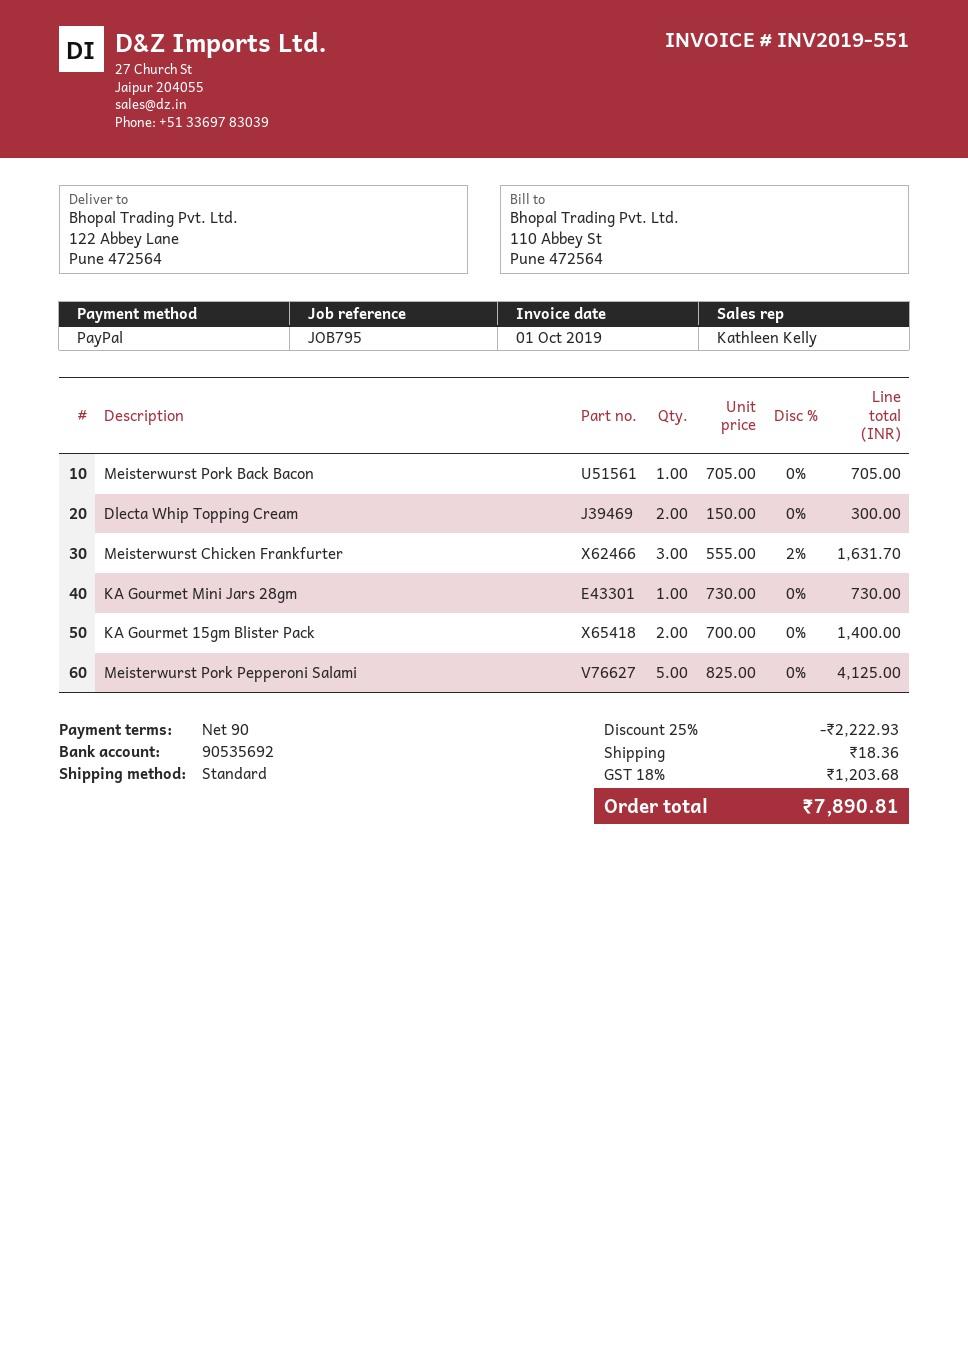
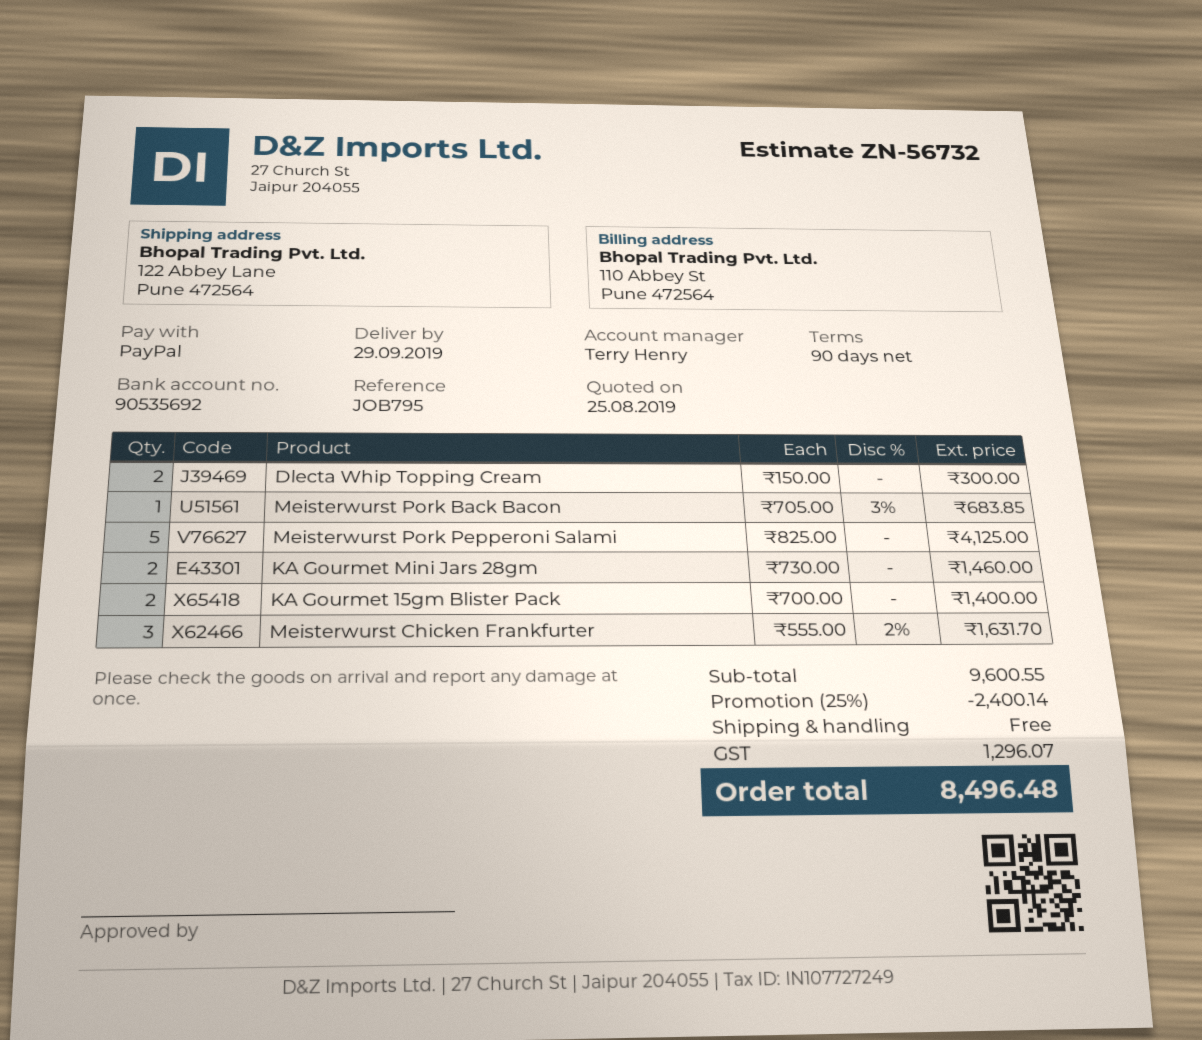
sales rep: Kathleen Kelly -> Terry Henry
Meisterwurst Pork Back Bacon: 1 x 705.00 = 705.00 -> 1 x 705.00 - 3% = 683.85
KA Gourmet Mini Jars 28gm: 1 x 730.00 = 730.00 -> 2 x 730.00 = 1460.00
discount: 25% = 2222.93 -> 25% = 2400.14
shipping: 18.36 -> 0.00
tax: 1203.68 -> 1296.07
total: 7890.81 -> 8496.48

